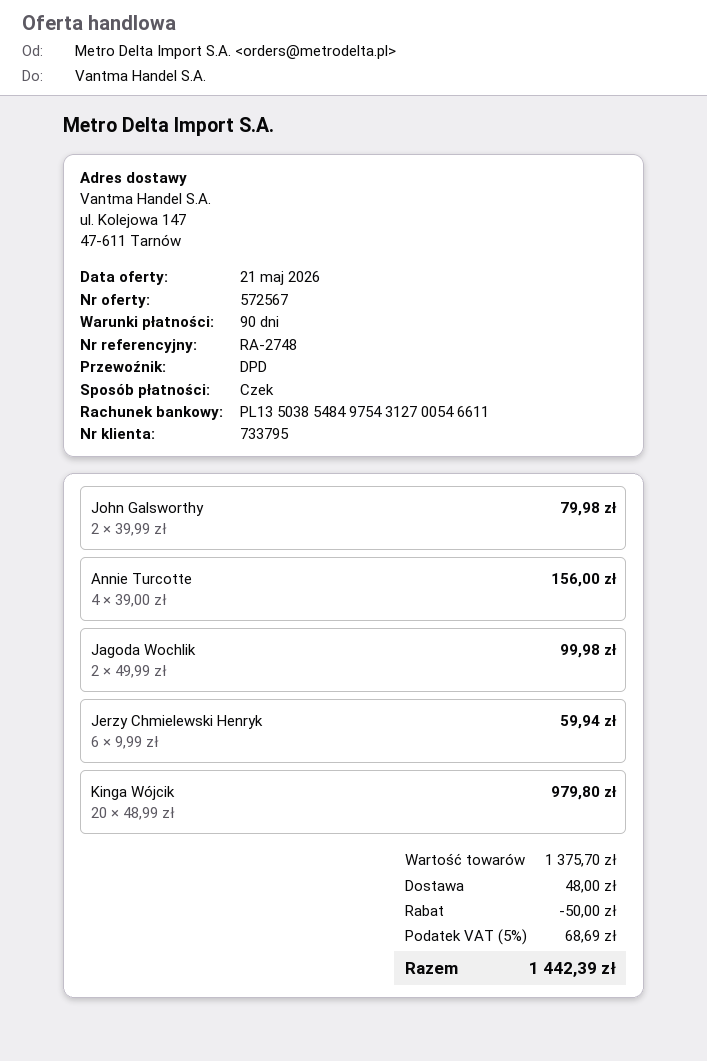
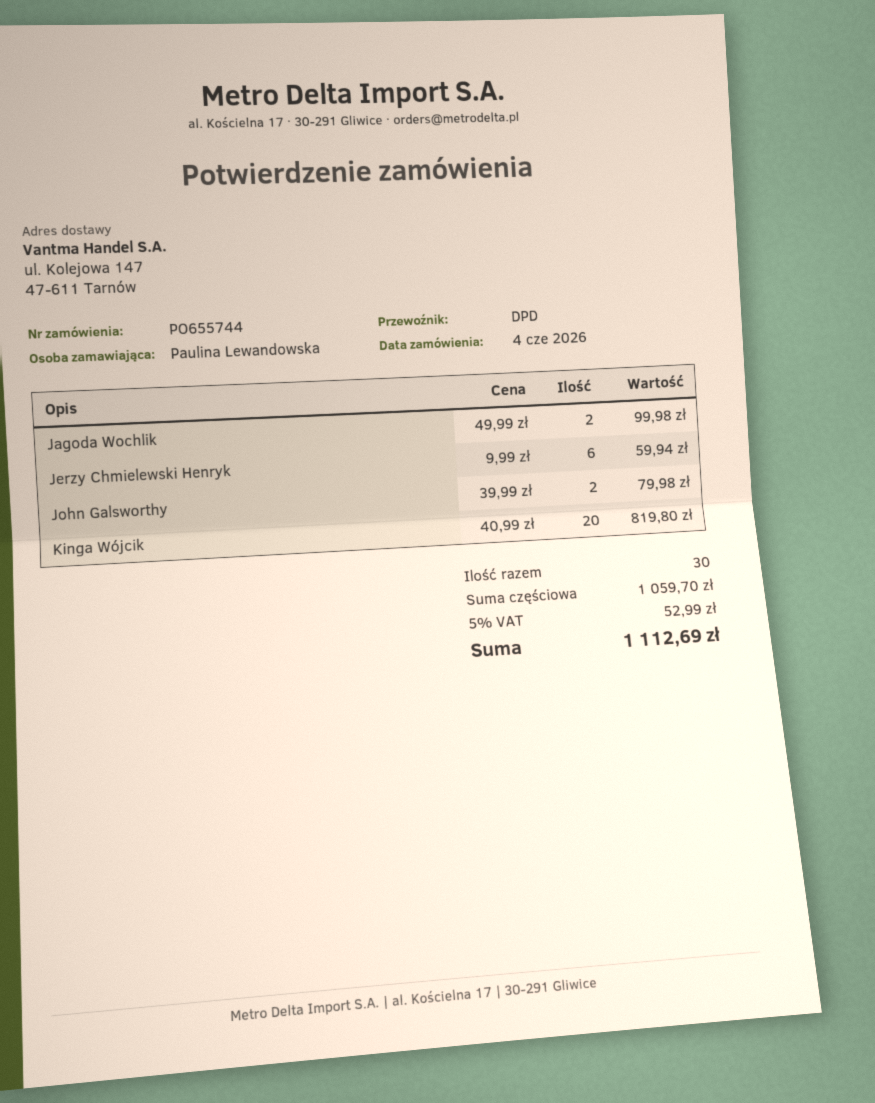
Annie Turcotte: 4 x 39.00 = 156.00 -> none
Kinga Wójcik: 20 x 48.99 = 979.80 -> 20 x 40.99 = 819.80
subtotal: 1375.70 -> 1059.70
discount: 50.00 -> none
shipping: 48.00 -> none
tax: 5% = 68.69 -> 5% = 52.99
total: 1442.39 -> 1112.69

